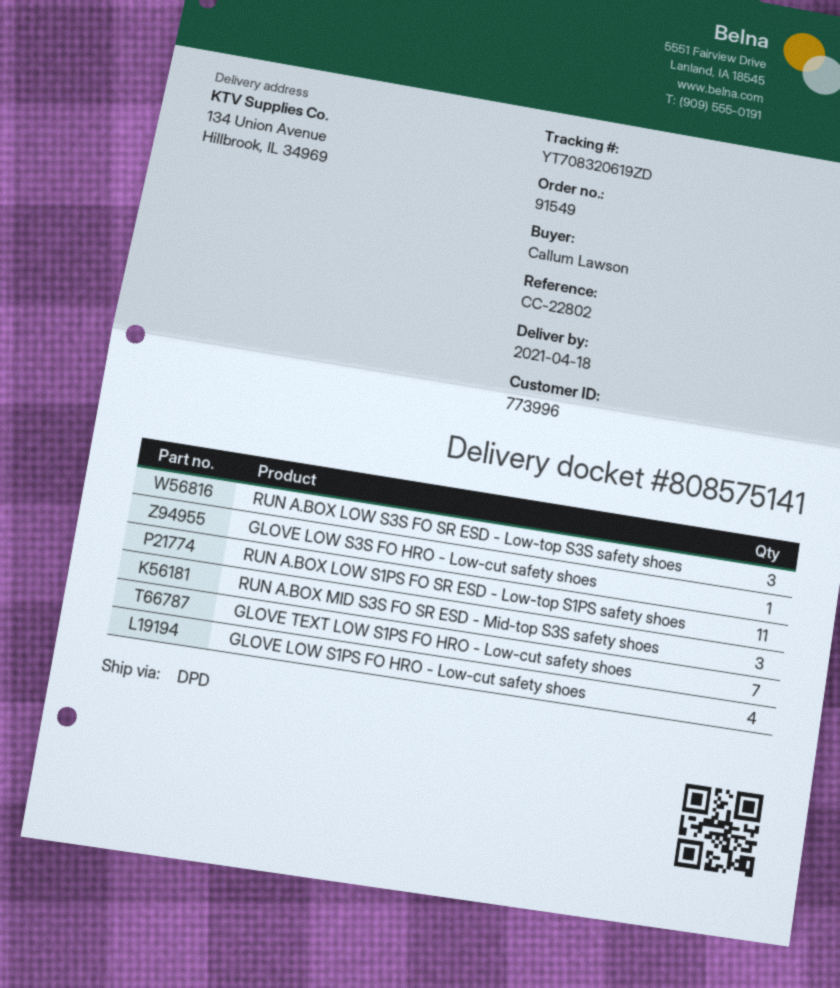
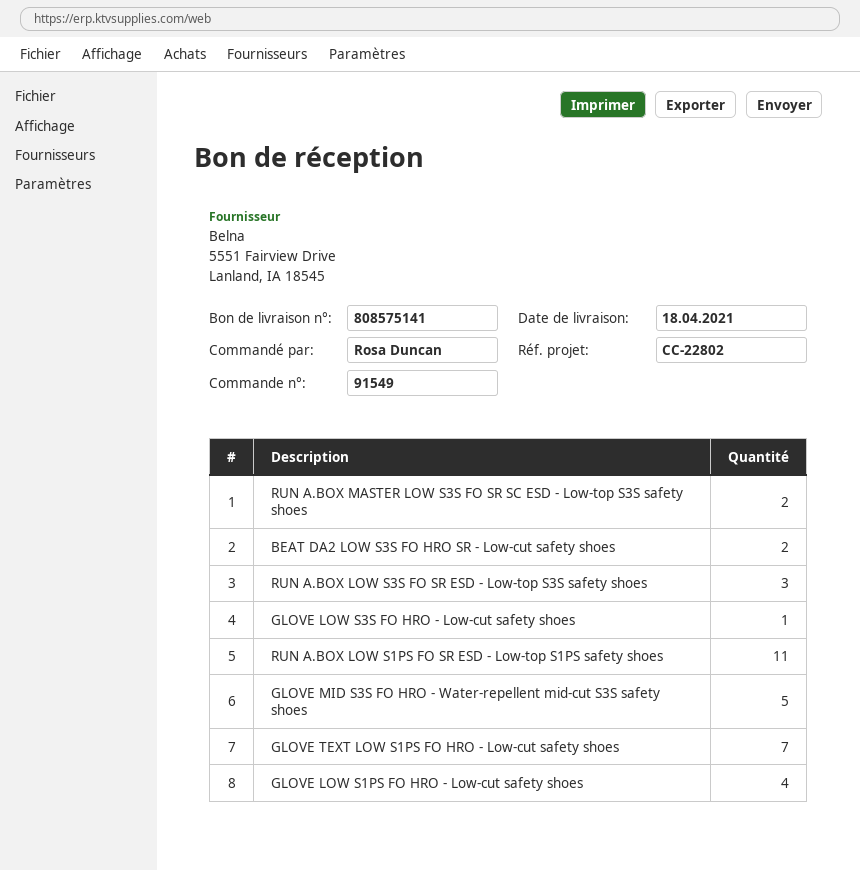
ordered by: Callum Lawson -> Rosa Duncan
RUN A.BOX MID S3S FO SR ESD - Mid-top S3S safety shoes: 3 -> none
RUN A.BOX MASTER LOW S3S FO SR SC ESD - Low-top S3S safety shoes: none -> 2
BEAT DA2 LOW S3S FO HRO SR - Low-cut safety shoes: none -> 2
GLOVE MID S3S FO HRO - Water-repellent mid-cut S3S safety shoes: none -> 5

